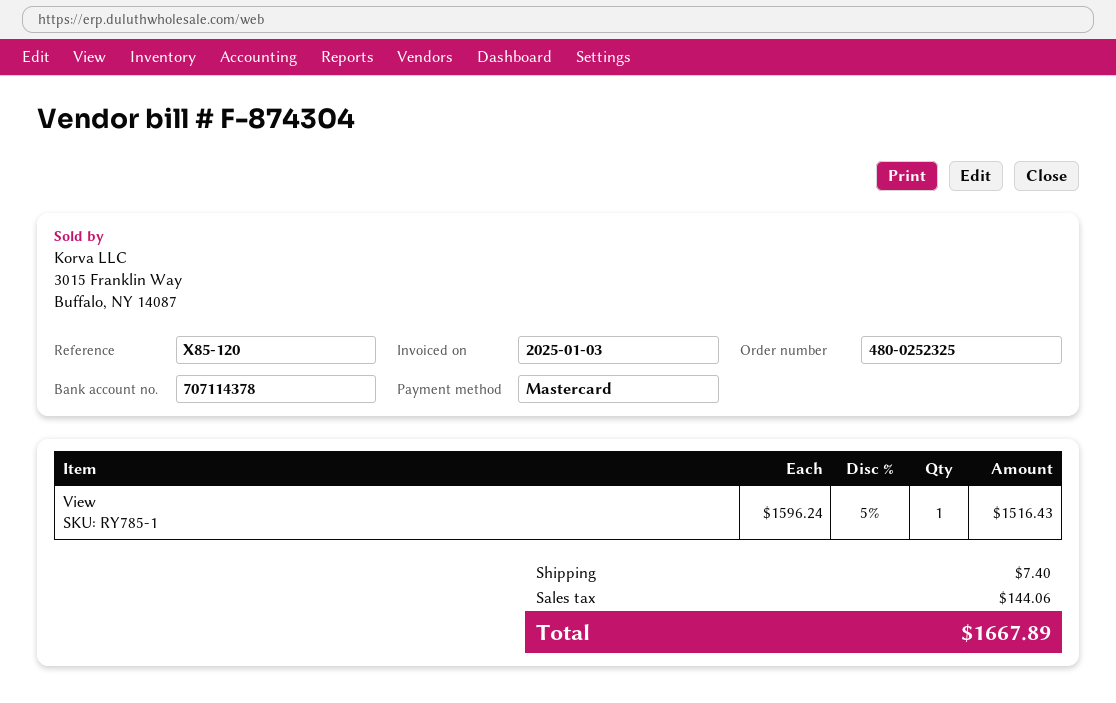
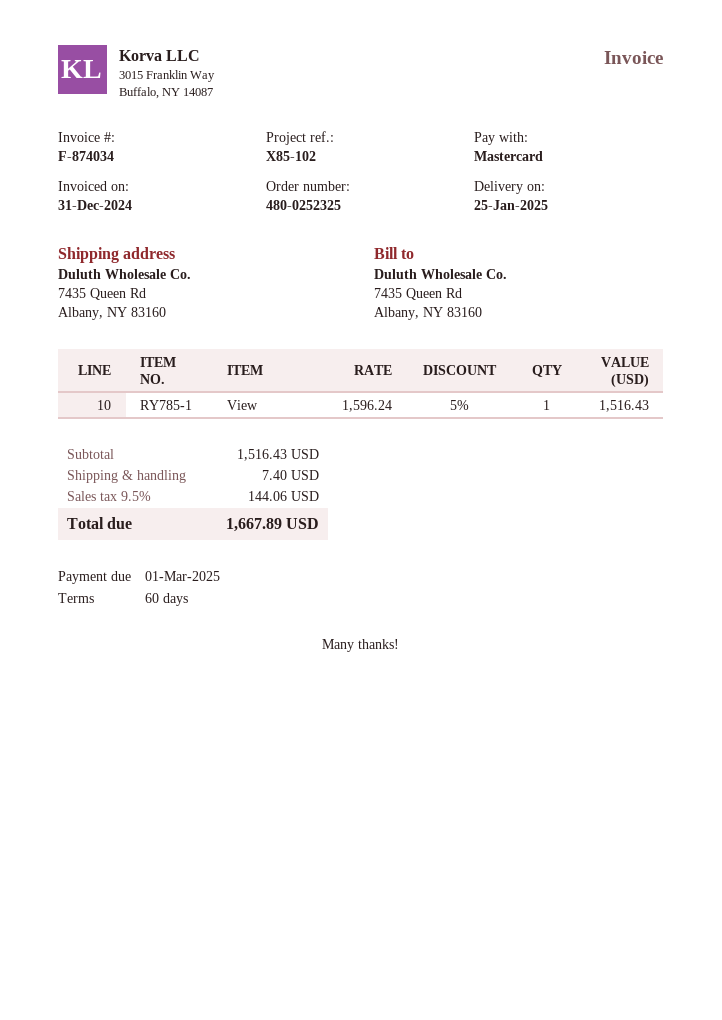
invoice number: F-874304 -> F-874034
invoice date: 2025-01-03 -> 2024-12-31
reference: X85-120 -> X85-102

